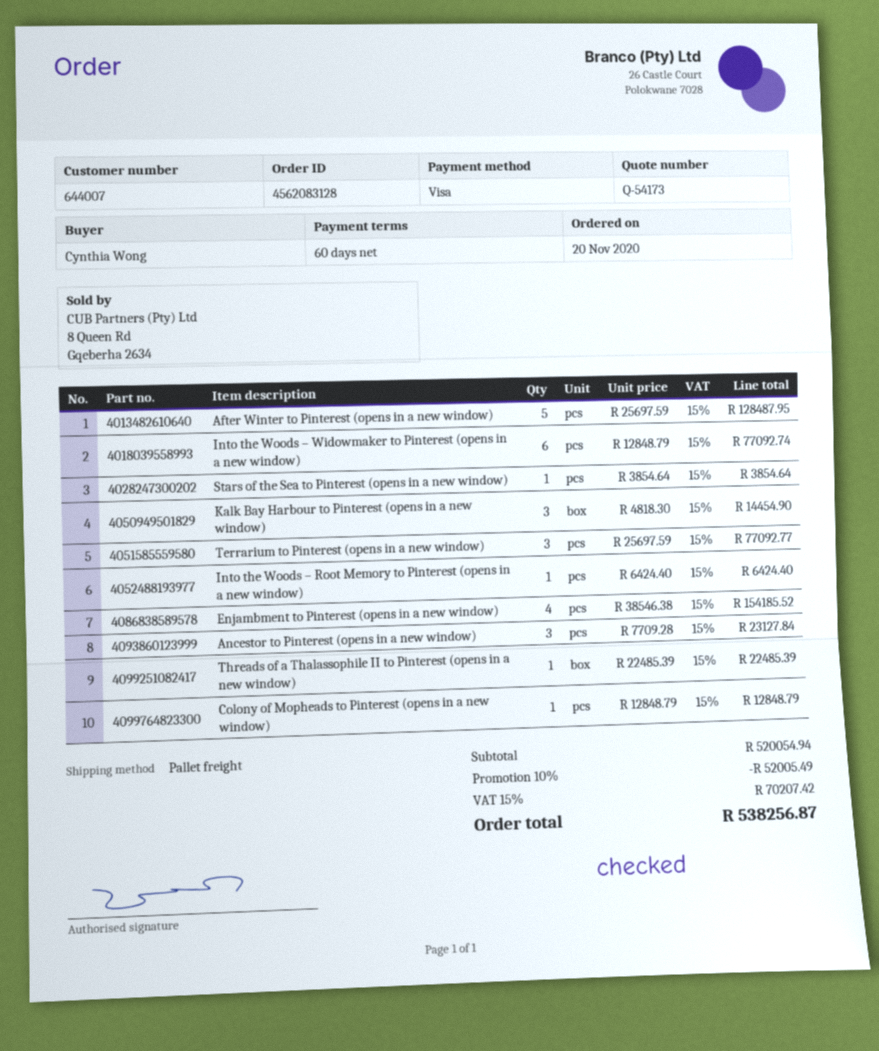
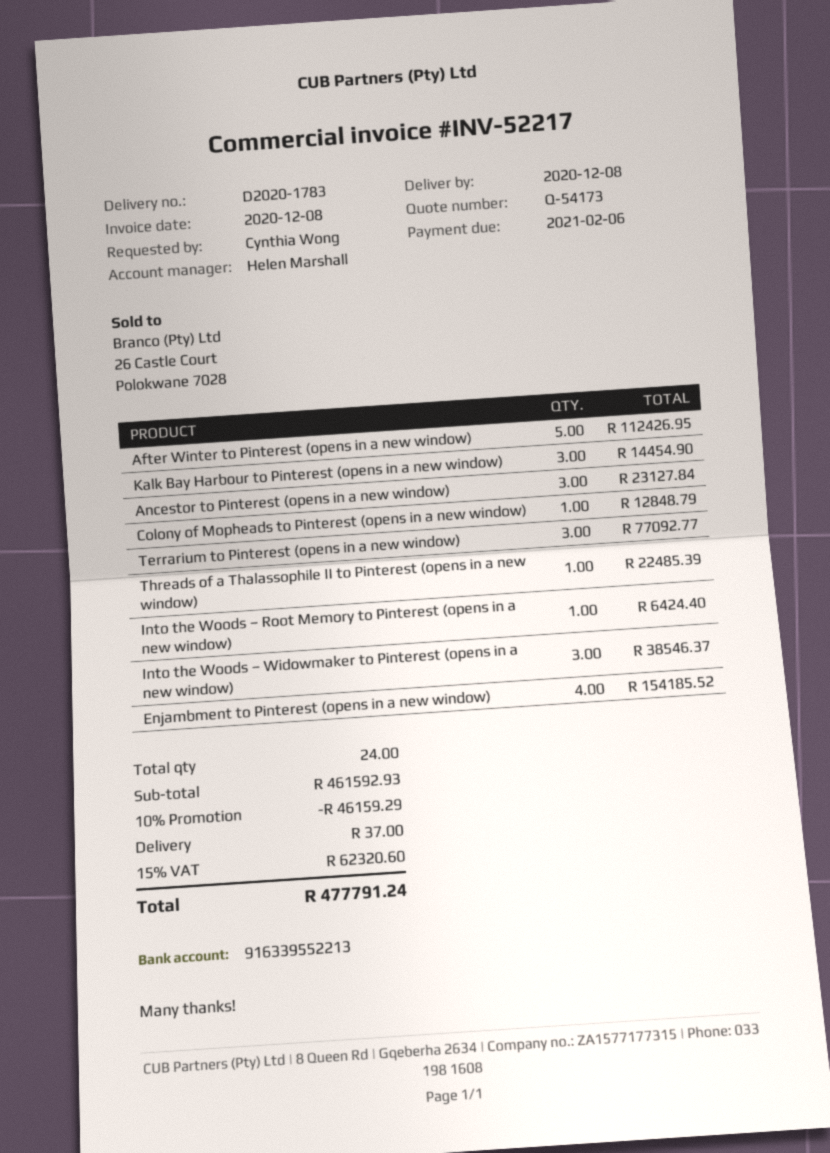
After Winter to Pinterest (opens in a new window): 5 for 128487.95 -> 5 for 112426.95
Into the Woods – Widowmaker to Pinterest (opens in a new window): 6 for 77092.74 -> 3 for 38546.37
Stars of the Sea to Pinterest (opens in a new window): 1 for 3854.64 -> none
subtotal: 520054.94 -> 461592.93
discount: 10% = 52005.49 -> 10% = 46159.29
shipping: none -> 37.00
tax: 15% = 70207.42 -> 15% = 62320.60
total: 538256.87 -> 477791.24

